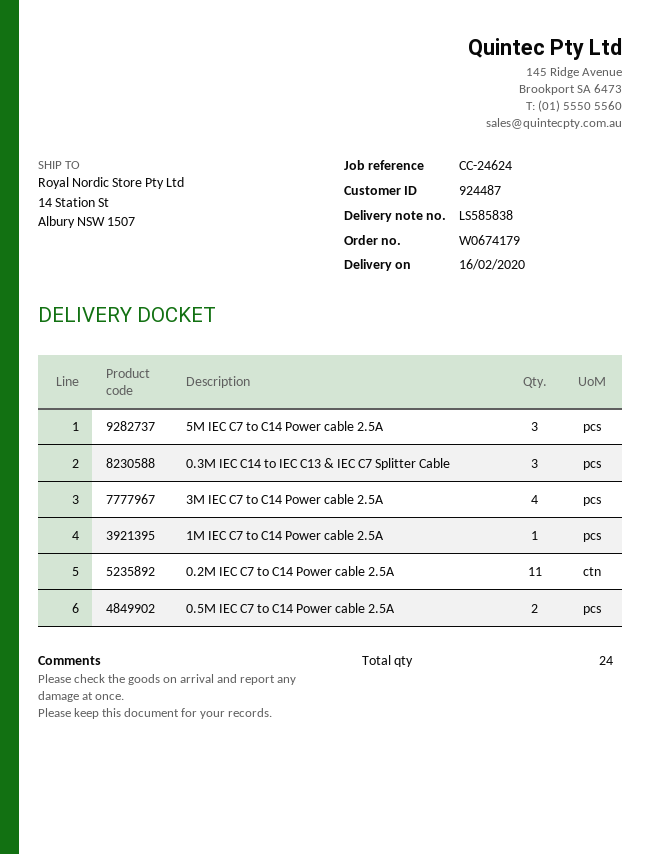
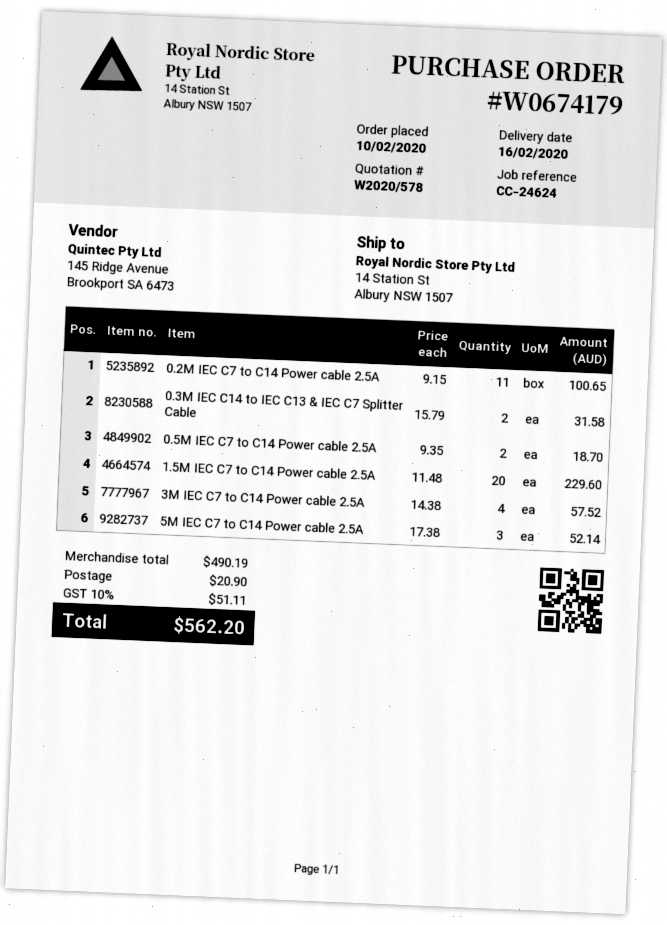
0.3M IEC C14 to IEC C13 & IEC C7 Splitter Cable: 3 -> 2
1M IEC C7 to C14 Power cable 2.5A: 1 -> none
1.5M IEC C7 to C14 Power cable 2.5A: none -> 20

